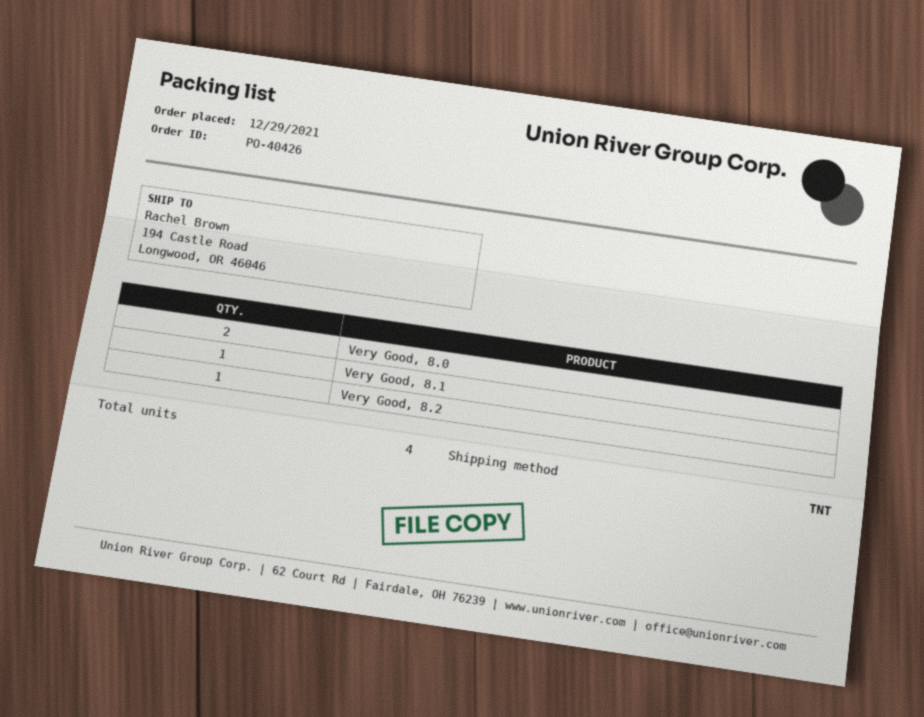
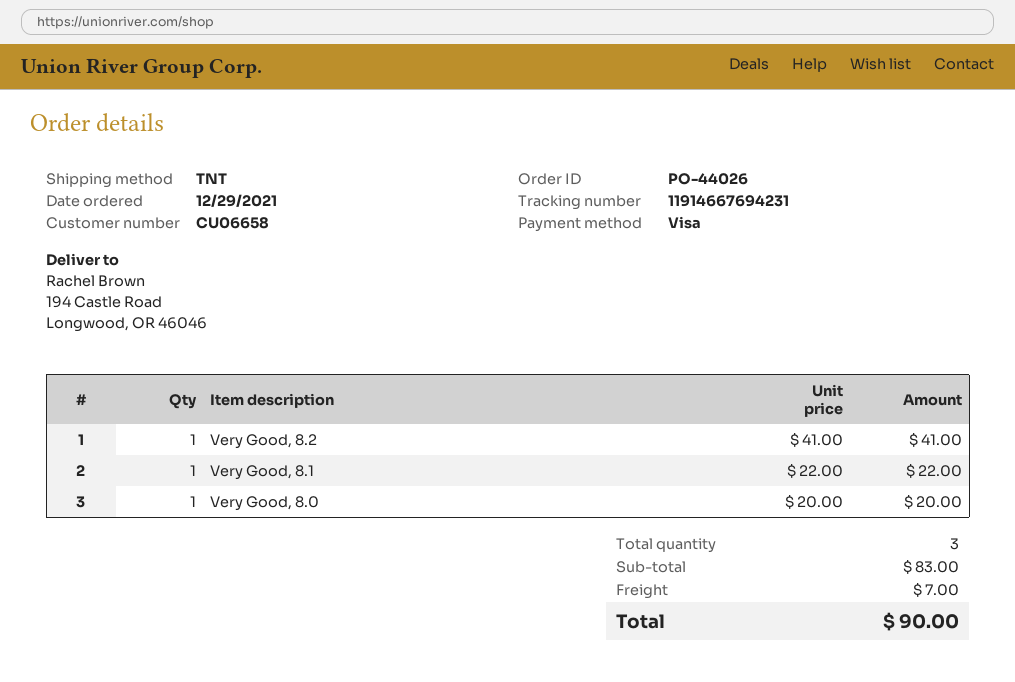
order number: PO-40426 -> PO-44026
Very Good, 8.0: 2 -> 1
total quantity: 4 -> 3

